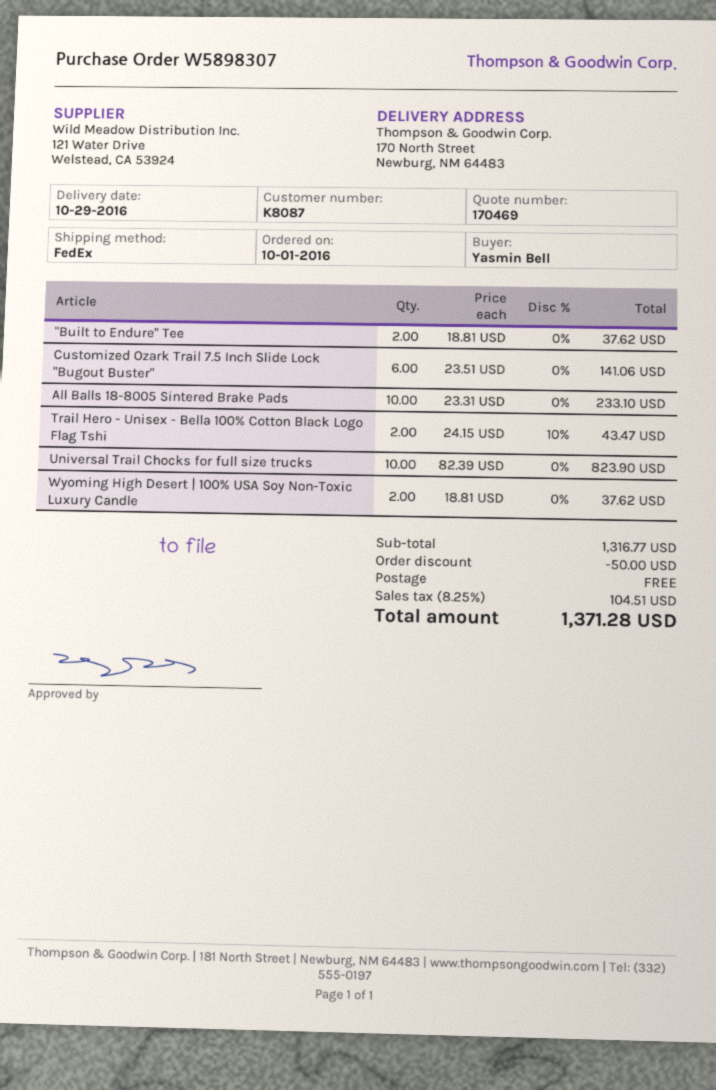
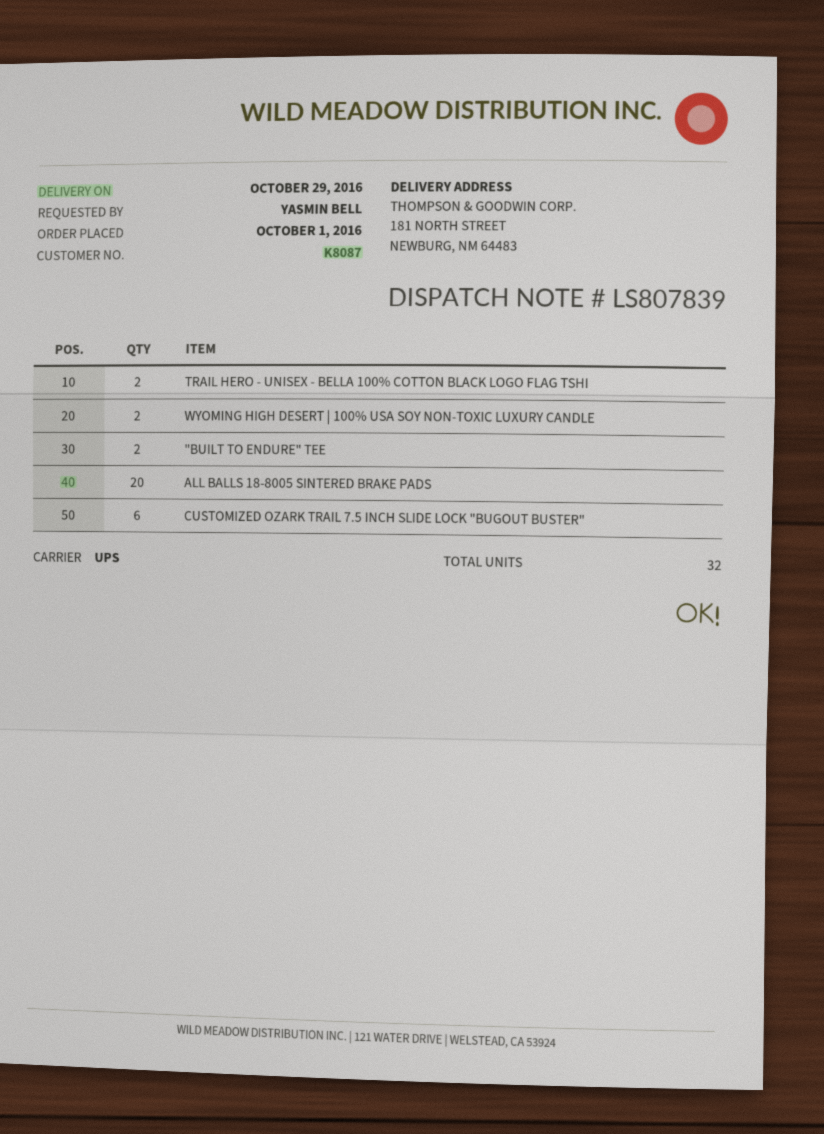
shipping method: FedEx -> UPS
ship to: 170 North Street, Newburg, NM 64483 -> 181 NORTH STREET, NEWBURG, NM 64483
All Balls 18-8005 Sintered Brake Pads: 10 -> 20
Universal Trail Chocks for full size trucks: 10 -> none

